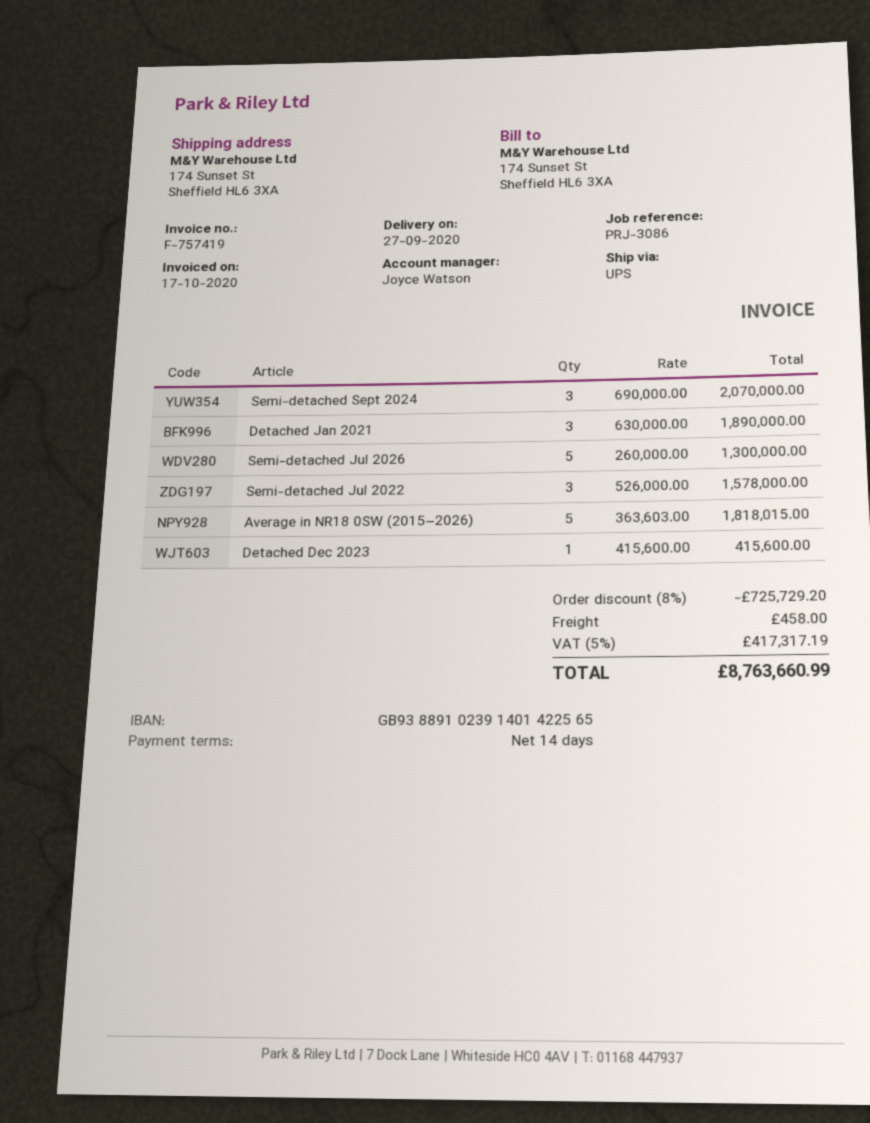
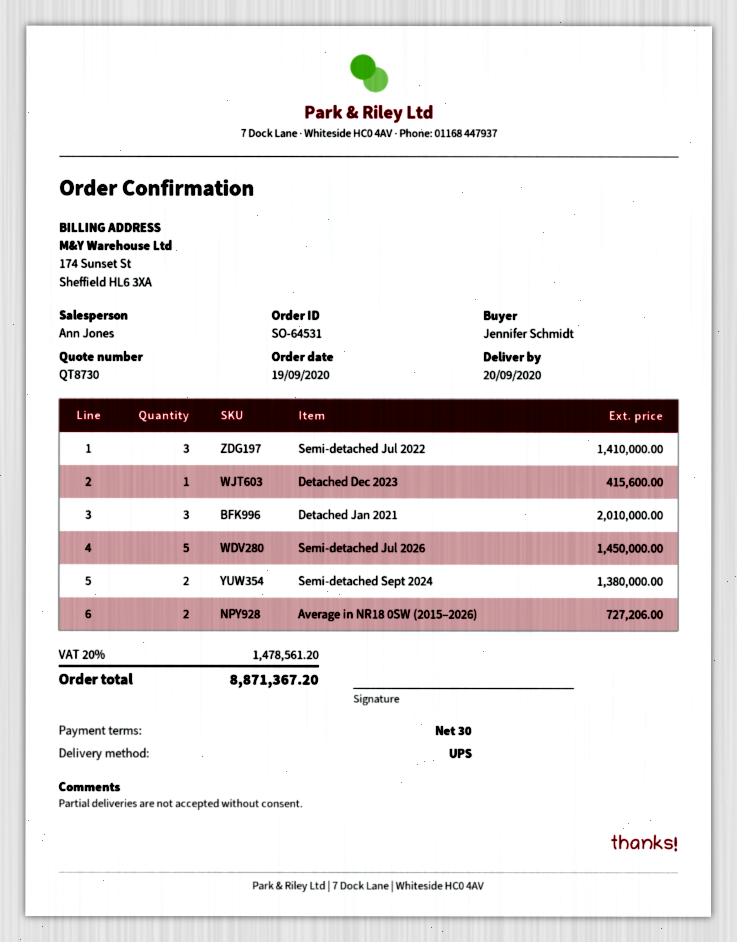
delivery date: 2020-09-27 -> 2020-09-20
payment terms: 14 days -> 30 days
sales rep: Joyce Watson -> Ann Jones
Semi-detached Sept 2024: 3 for 2070000.00 -> 2 for 1380000.00
Detached Jan 2021: 3 for 1890000.00 -> 3 for 2010000.00
Semi-detached Jul 2026: 5 for 1300000.00 -> 5 for 1450000.00
Semi-detached Jul 2022: 3 for 1578000.00 -> 3 for 1410000.00
Average in NR18 0SW (2015–2026): 5 for 1818015.00 -> 2 for 727206.00
discount: 8% = 725729.20 -> none
shipping: 458.00 -> none
tax: 5% = 417317.19 -> 20% = 1478561.20
total: 8763660.99 -> 8871367.20

